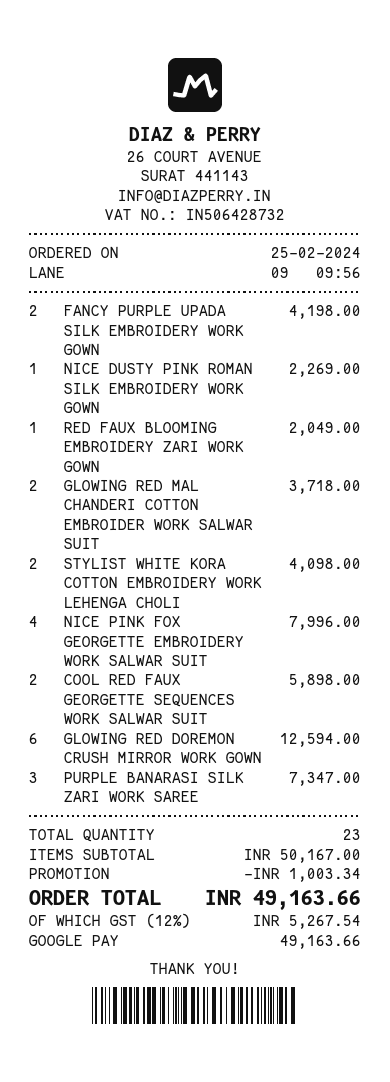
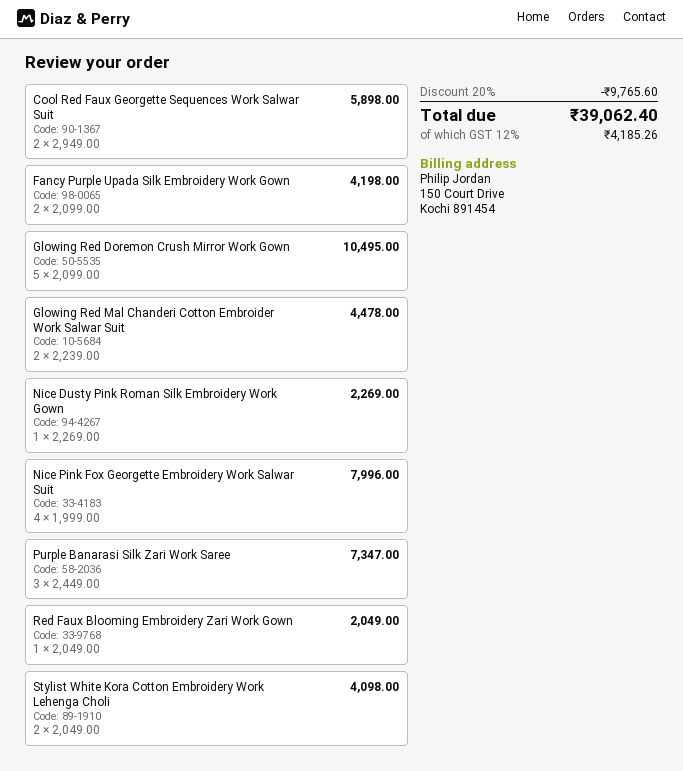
GLOWING RED MAL CHANDERI COTTON EMBROIDER WORK SALWAR SUIT: 2 for 3718.00 -> 2 for 4478.00
GLOWING RED DOREMON CRUSH MIRROR WORK GOWN: 6 for 12594.00 -> 5 for 10495.00
discount: 1003.34 -> 9765.60
tax: 12% = 5267.54 -> 12% = 4185.26
total: 49163.66 -> 39062.40

